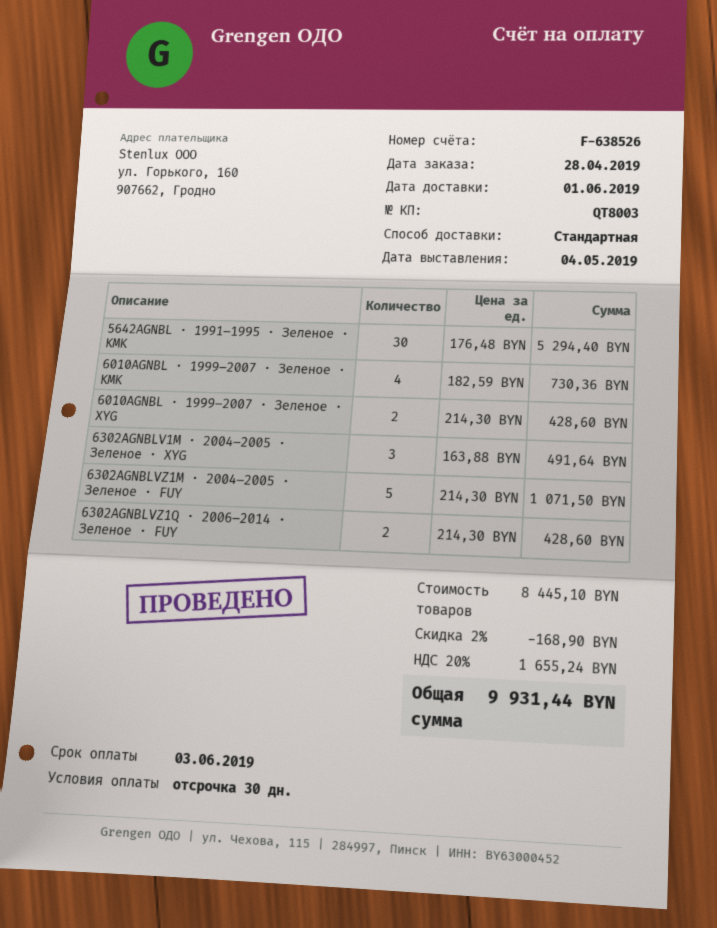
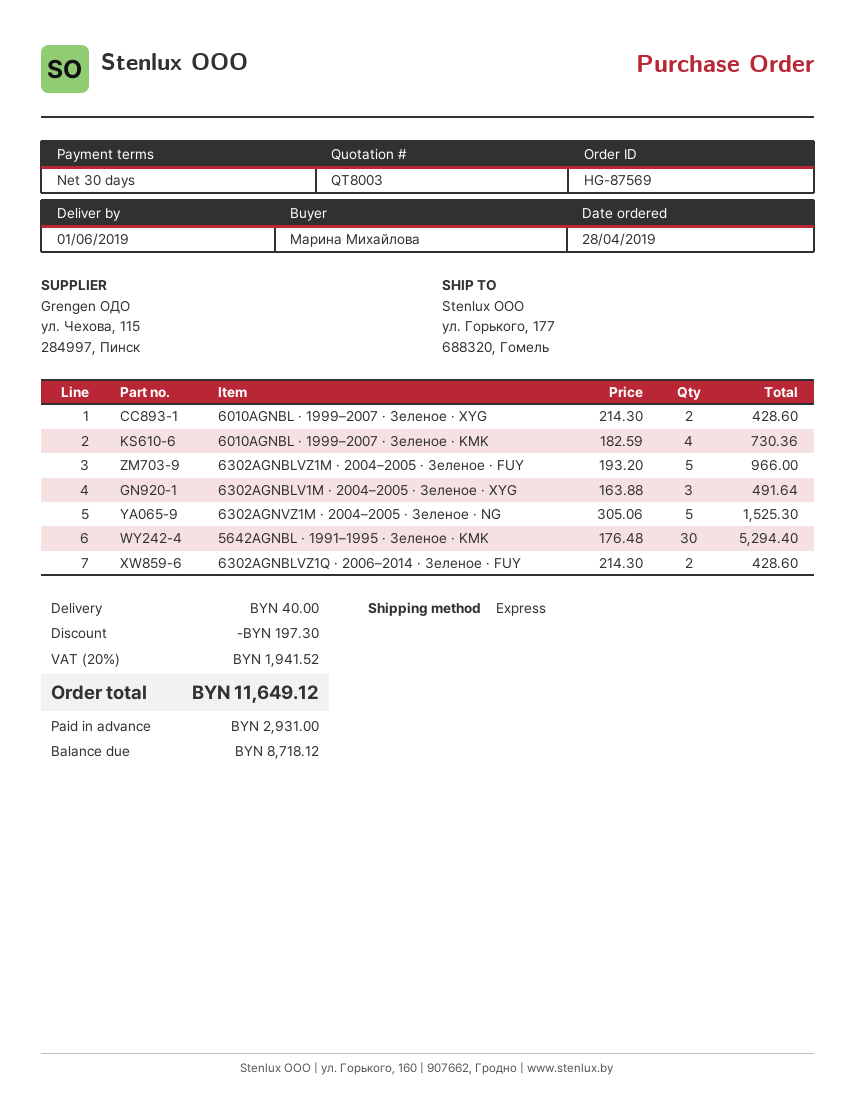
shipping method: standard -> express
6302AGNBLVZ1M · 2004–2005 · Зеленое · FUY: 5 x 214.30 = 1071.50 -> 5 x 193.20 = 966.00
6302AGNVZ1M · 2004–2005 · Зеленое · NG: none -> 5 x 305.06 = 1525.30
discount: 168.90 -> 197.30
shipping: none -> 40.00
tax: 20% = 1655.24 -> 20% = 1941.52
total: 9931.44 -> 11649.12

